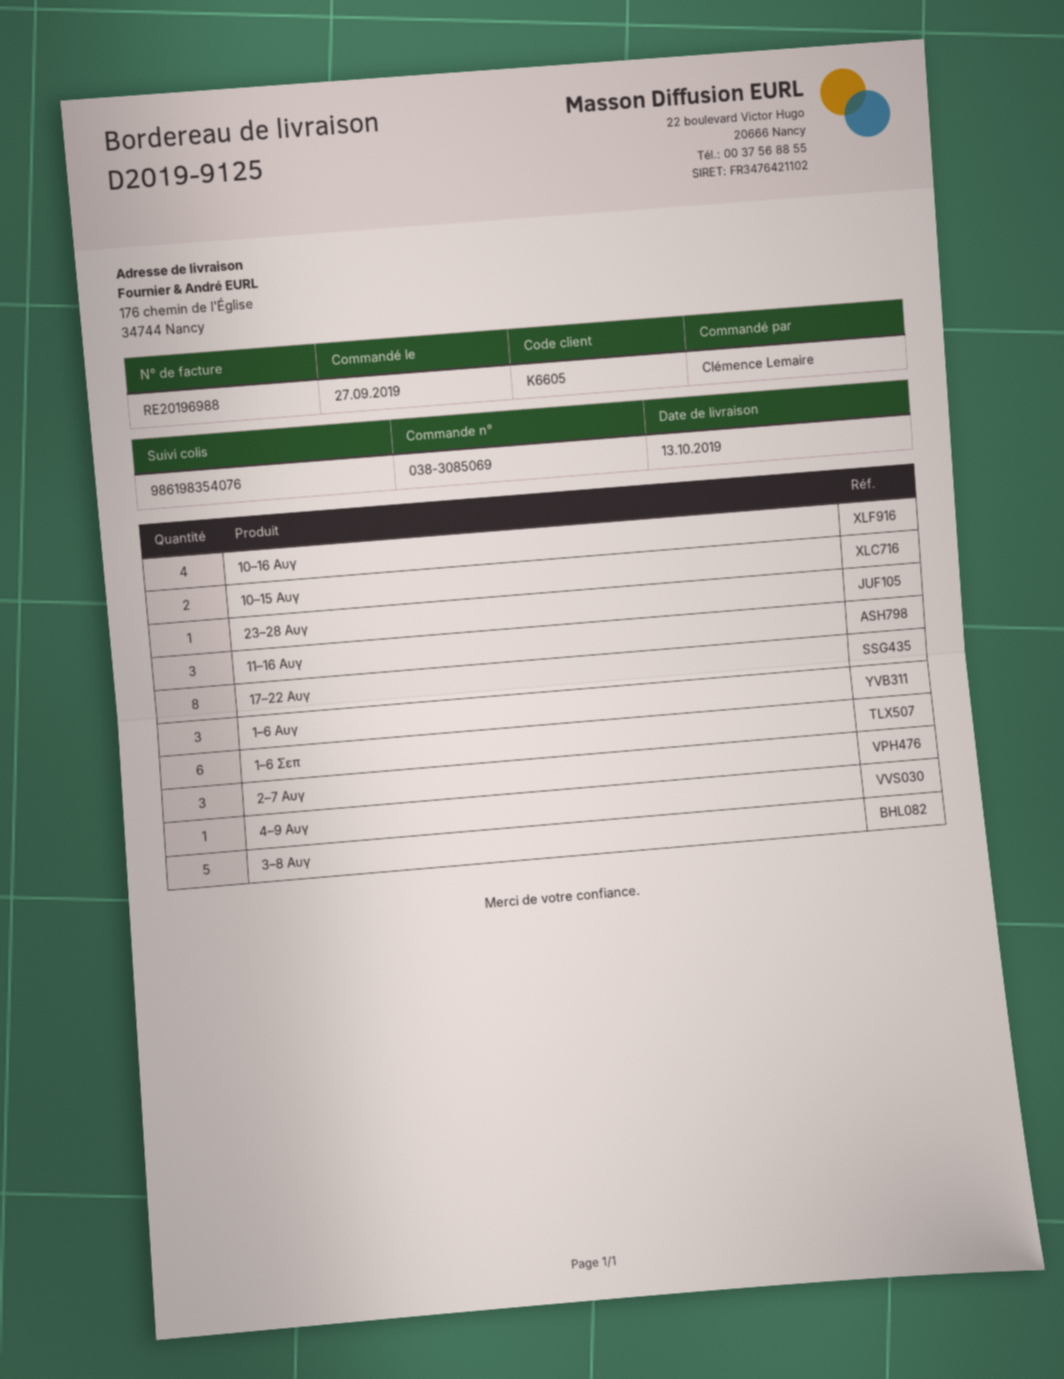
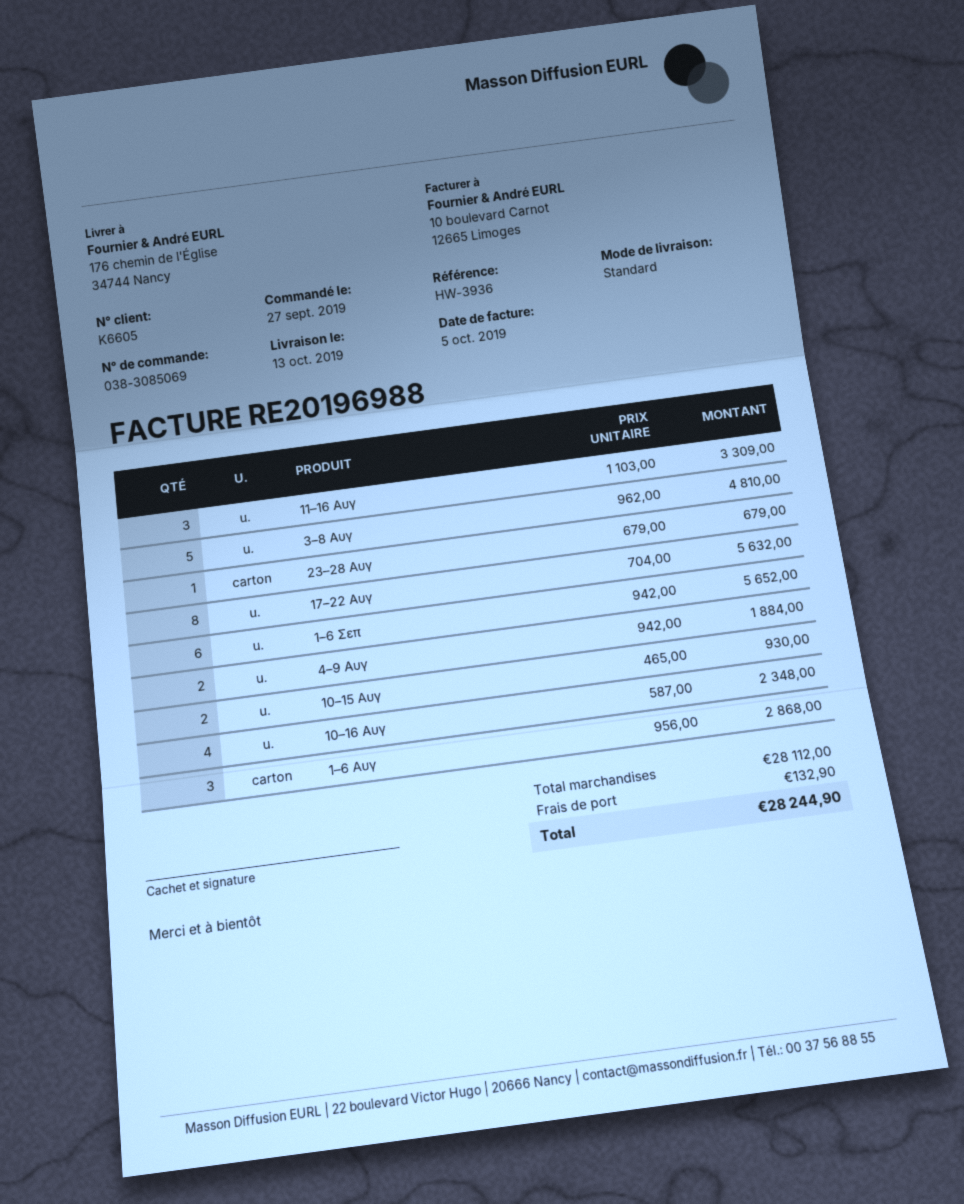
2–7 Αυγ: 3 -> none
4–9 Αυγ: 1 -> 2

